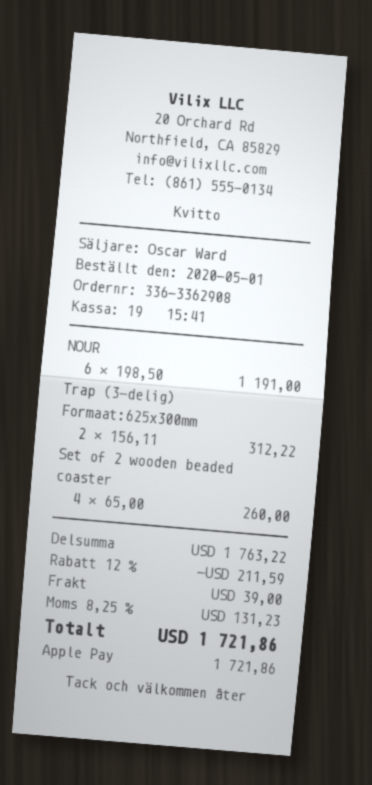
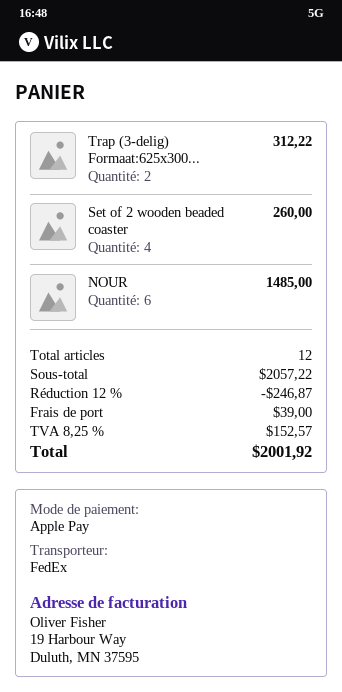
NOUR: 6 for 1191.00 -> 6 for 1485.00
subtotal: 1763.22 -> 2057.22
discount: 12% = 211.59 -> 12% = 246.87
tax: 8.25% = 131.23 -> 8.25% = 152.57
total: 1721.86 -> 2001.92

